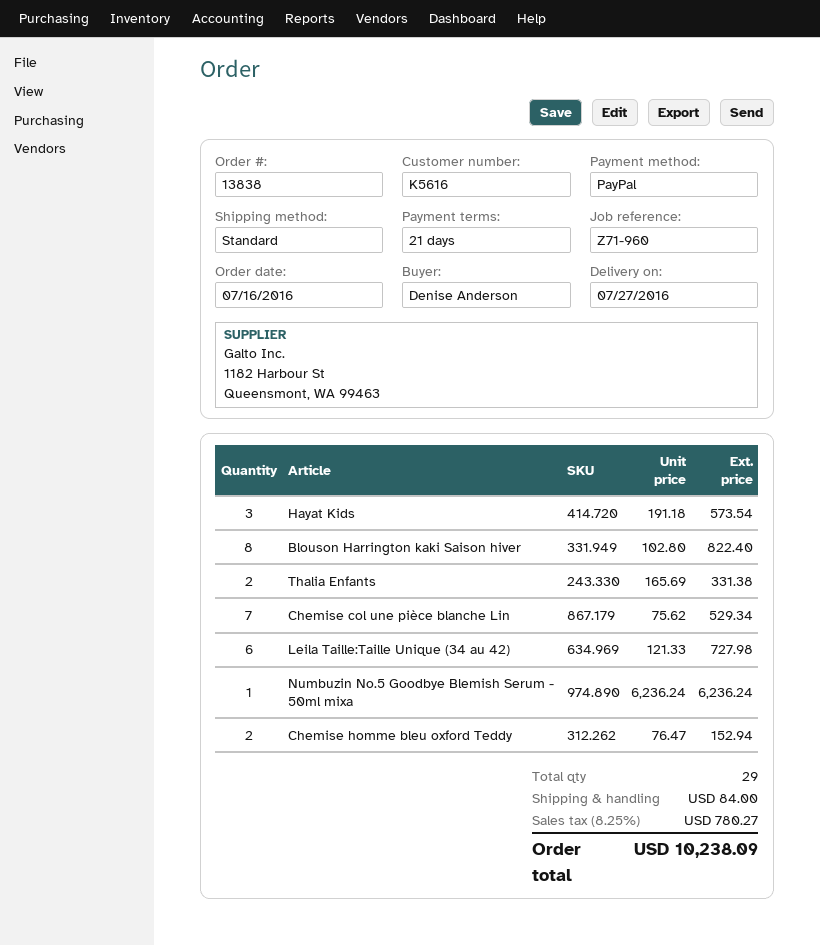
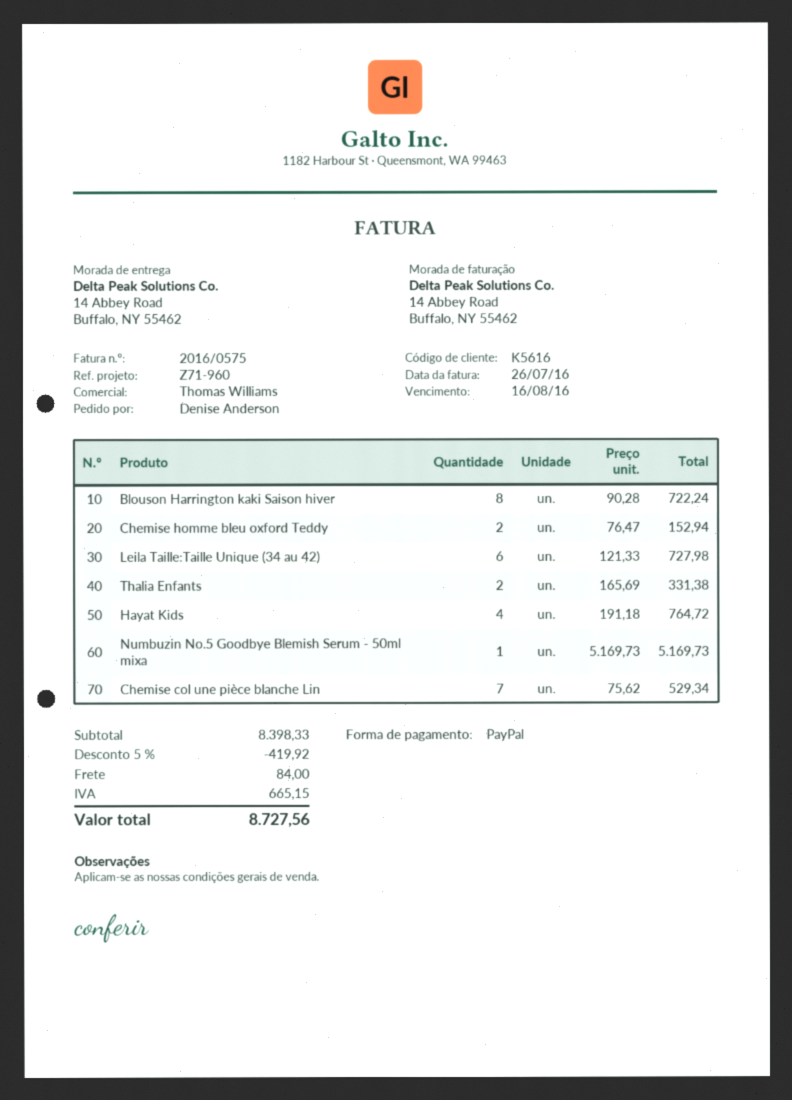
Hayat Kids: 3 x 191.18 = 573.54 -> 4 x 191.18 = 764.72
Blouson Harrington kaki Saison hiver: 8 x 102.80 = 822.40 -> 8 x 90.28 = 722.24
Numbuzin No.5 Goodbye Blemish Serum - 50ml mixa: 1 x 6236.24 = 6236.24 -> 1 x 5169.73 = 5169.73
discount: none -> 5% = 419.92
tax: 780.27 -> 665.15
total: 10238.09 -> 8727.56

